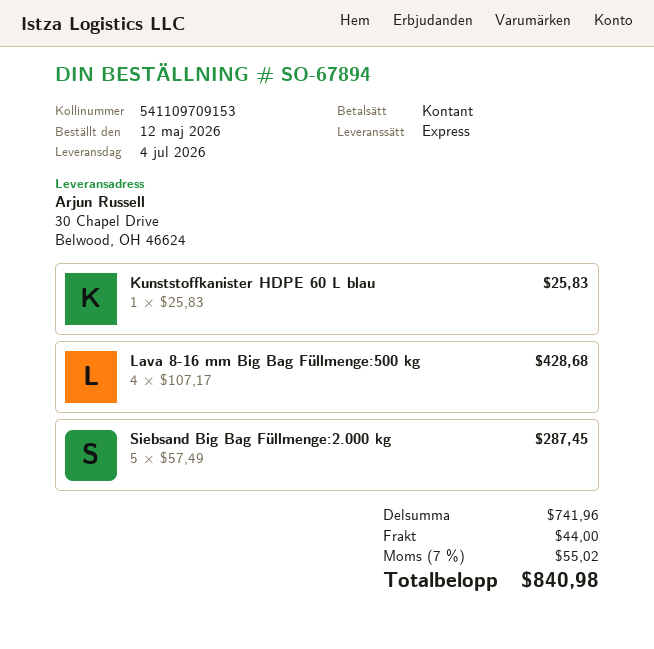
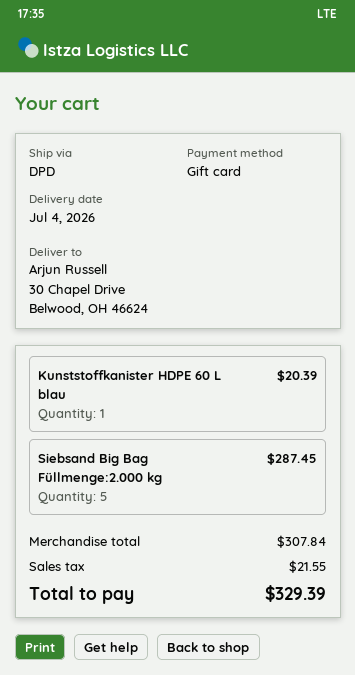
payment method: cash -> gift card
shipping method: express -> DPD
Kunststoffkanister HDPE 60 L blau: 1 for 25.83 -> 1 for 20.39
Lava 8-16 mm Big Bag Füllmenge:500 kg: 4 for 428.68 -> none
subtotal: 741.96 -> 307.84
shipping: 44.00 -> none
tax: 55.02 -> 21.55
total: 840.98 -> 329.39

